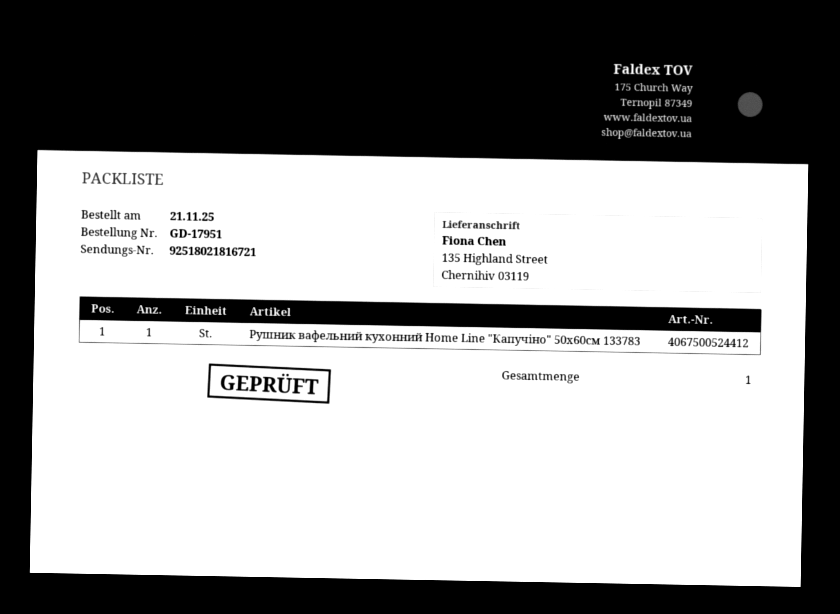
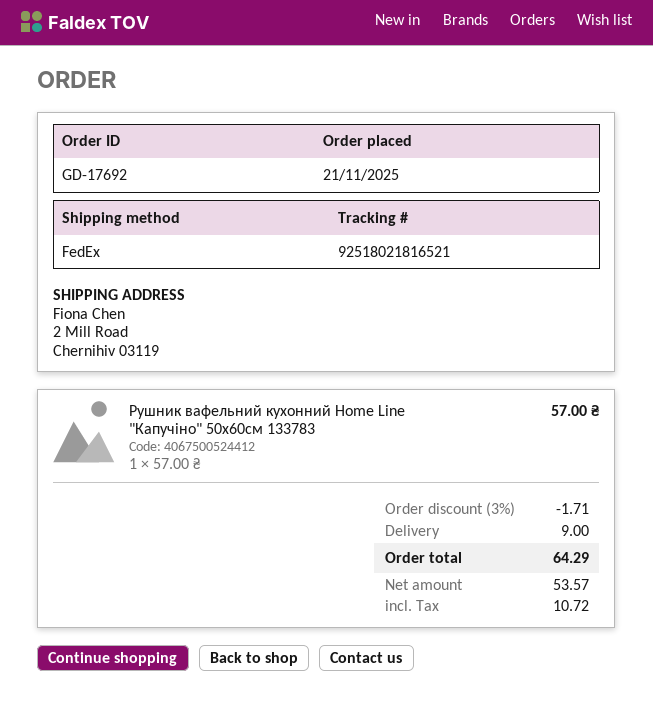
order number: GD-17951 -> GD-17692
tracking number: 92518021816721 -> 92518021816521
ship to: 135 Highland Street, Chernihiv 03119 -> 2 Mill Road, Chernihiv 03119

